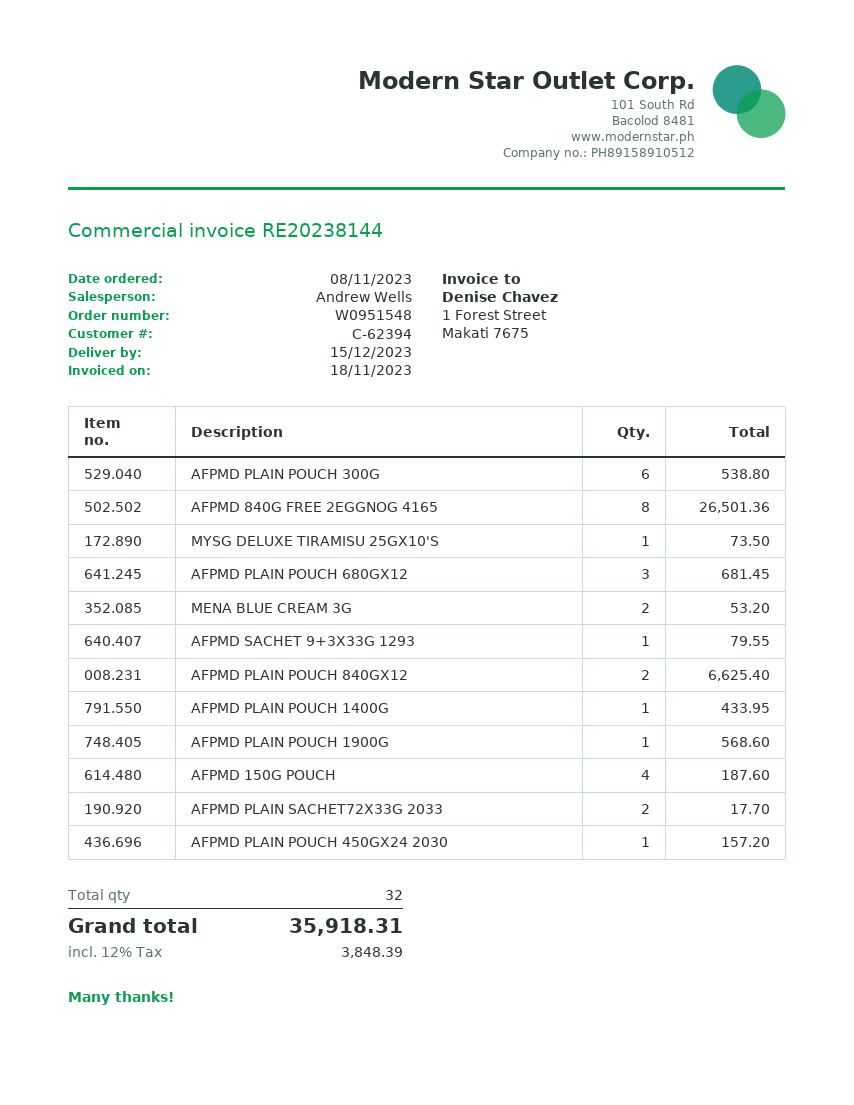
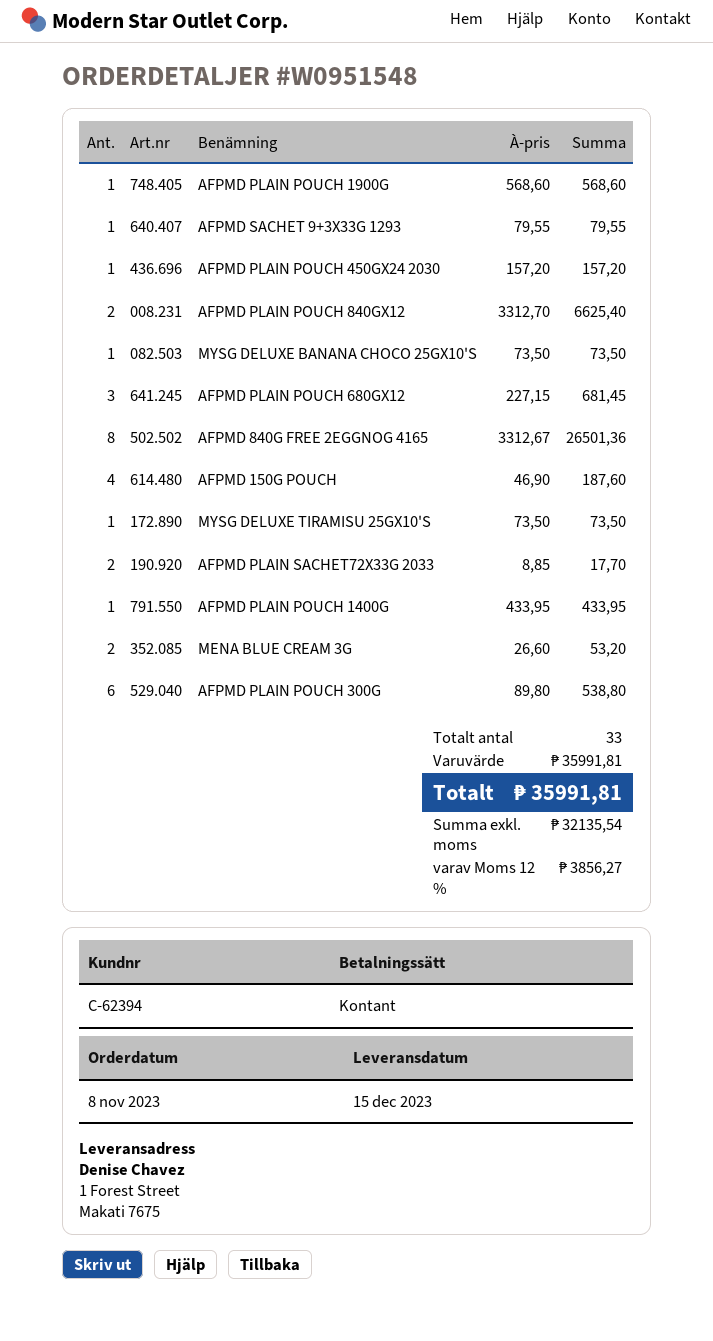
MYSG DELUXE BANANA CHOCO 25GX10'S: none -> 1 for 73.50
total quantity: 32 -> 33
tax: 12% = 3848.39 -> 12% = 3856.27
total: 35918.31 -> 35991.81

